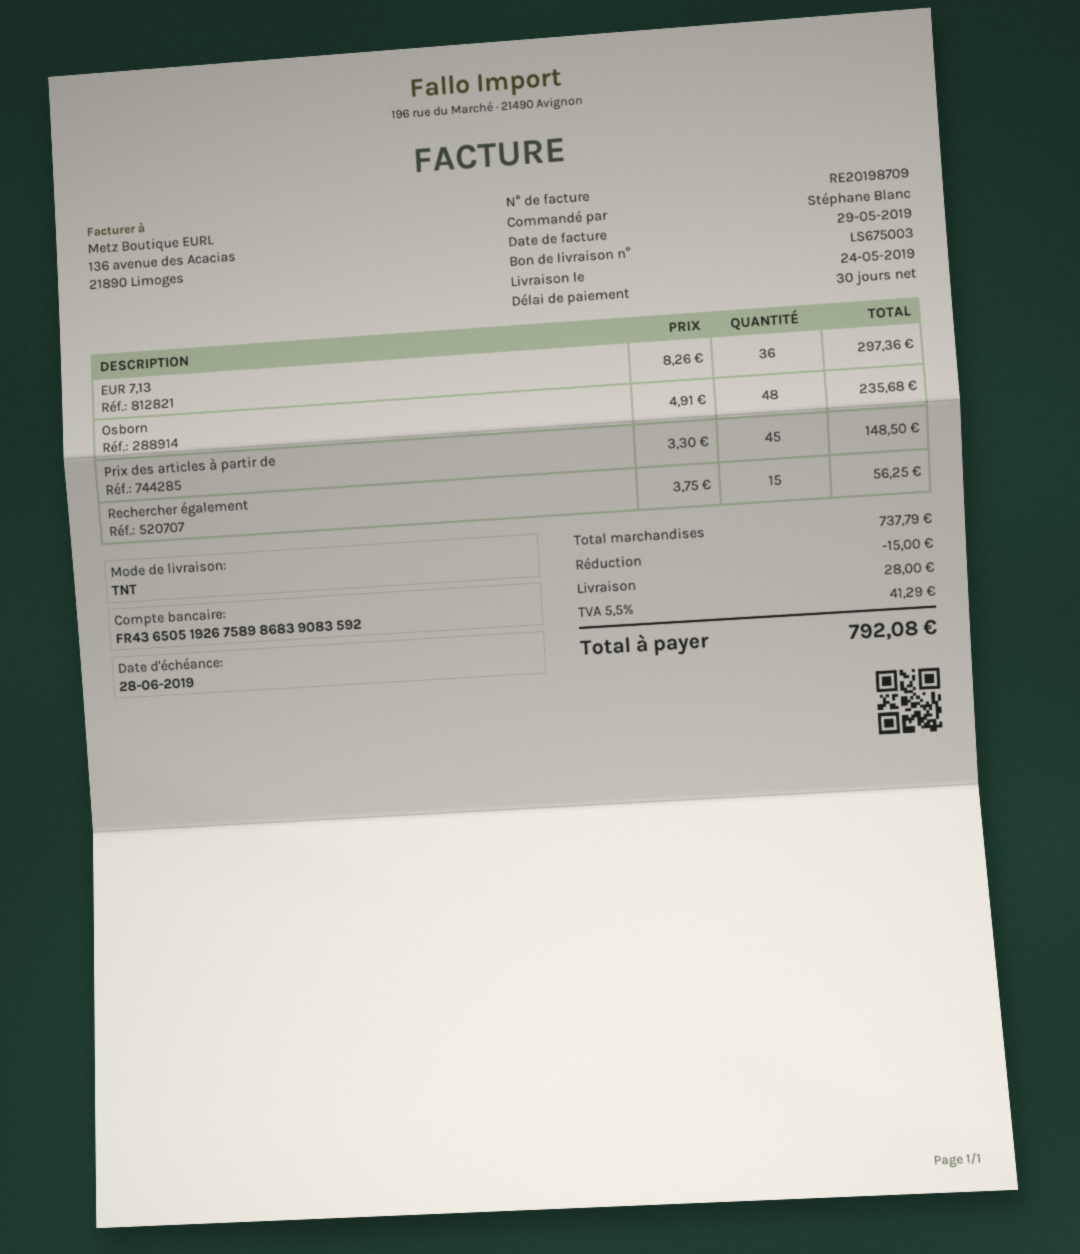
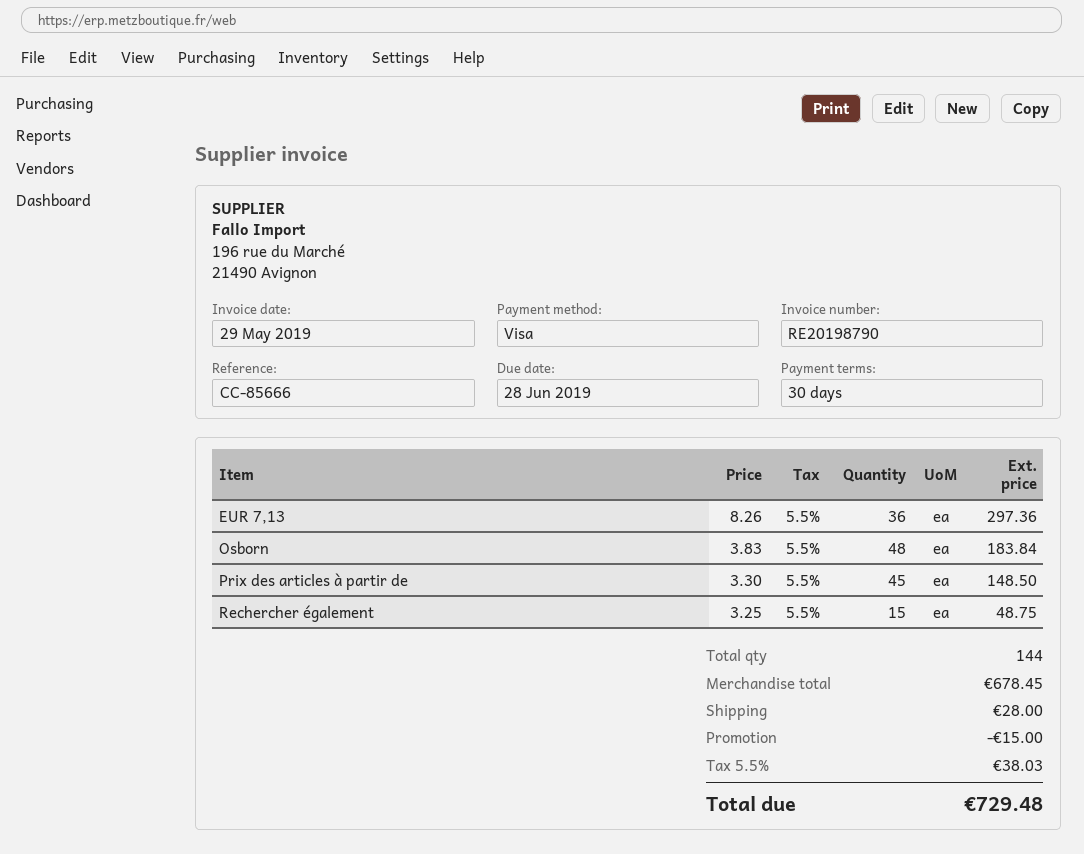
invoice number: RE20198709 -> RE20198790
Osborn: 48 x 4.91 = 235.68 -> 48 x 3.83 = 183.84
Rechercher également: 15 x 3.75 = 56.25 -> 15 x 3.25 = 48.75
subtotal: 737.79 -> 678.45
tax: 5.5% = 41.29 -> 5.5% = 38.03
total: 792.08 -> 729.48

